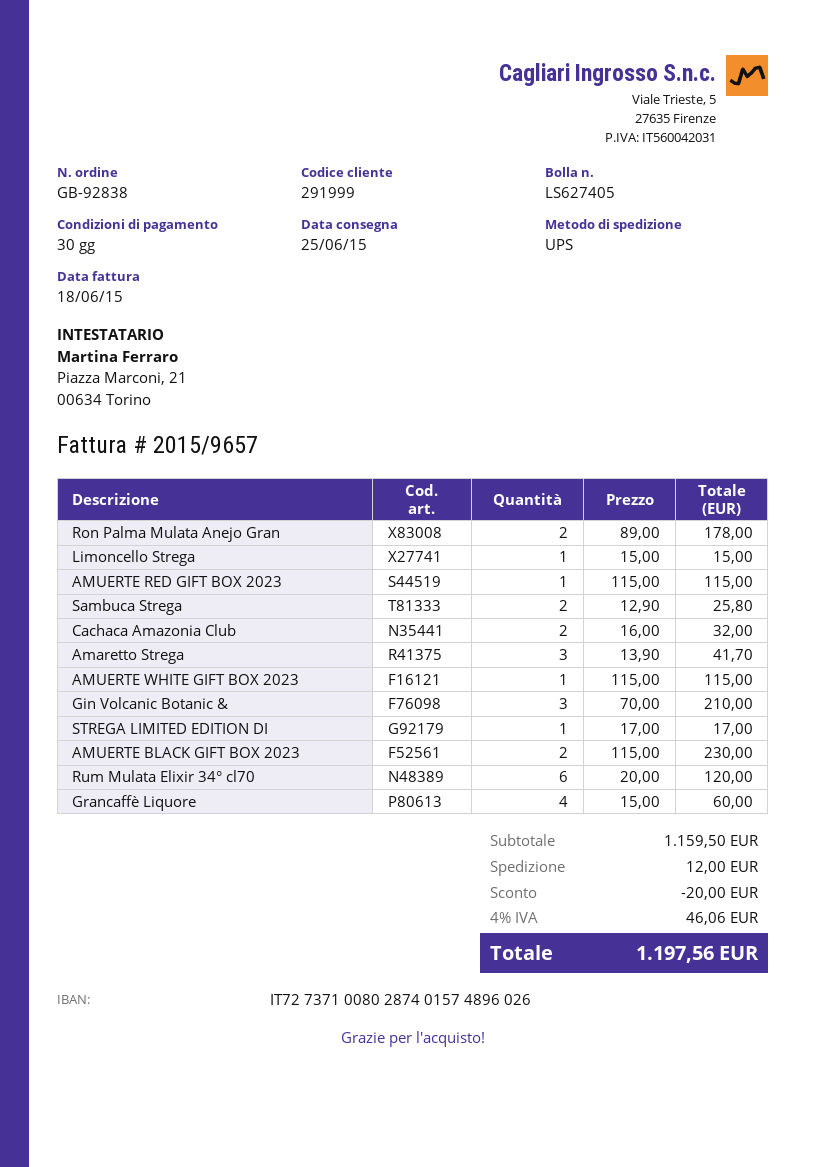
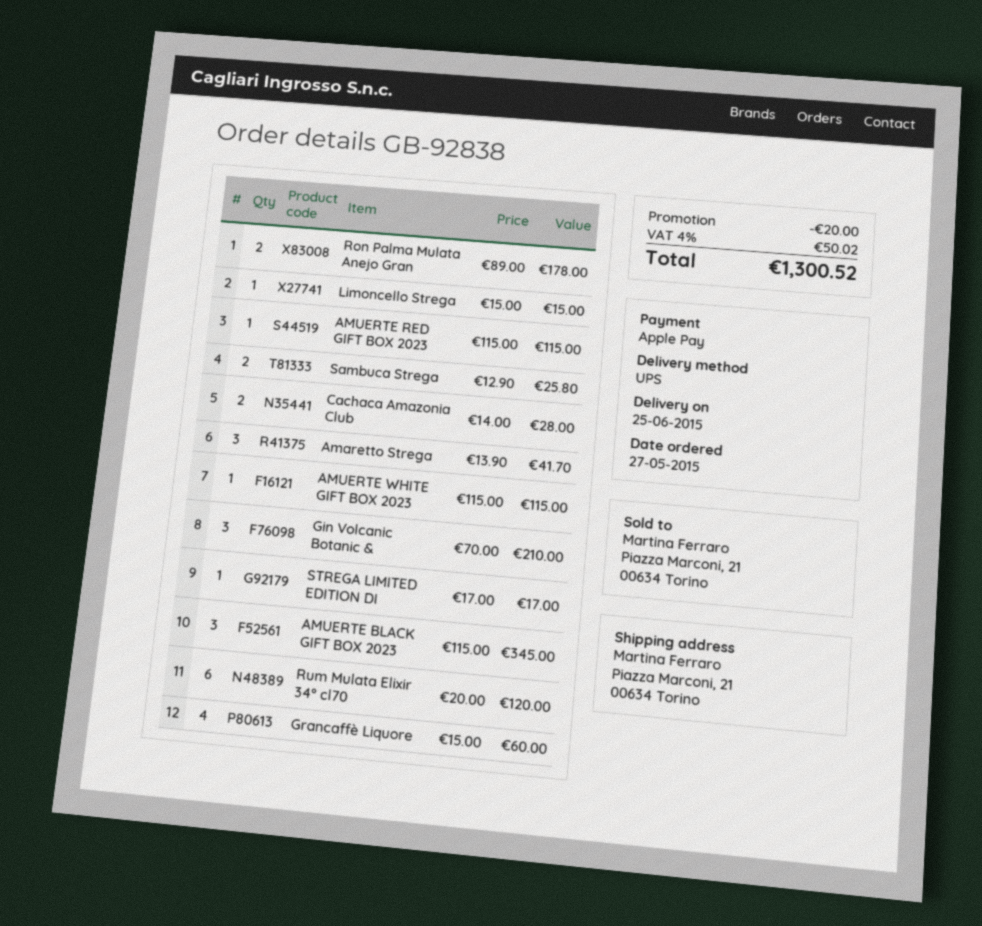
Cachaca Amazonia Club: 2 x 16.00 = 32.00 -> 2 x 14.00 = 28.00
AMUERTE BLACK GIFT BOX 2023: 2 x 115.00 = 230.00 -> 3 x 115.00 = 345.00
shipping: 12.00 -> none
tax: 4% = 46.06 -> 4% = 50.02
total: 1197.56 -> 1300.52

